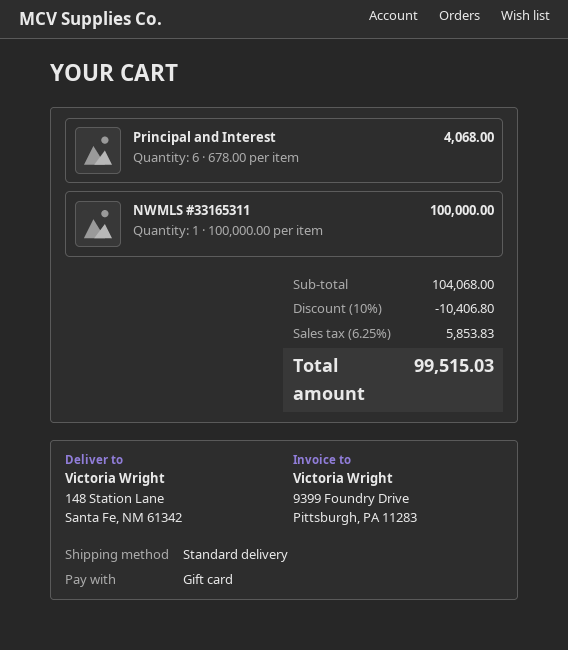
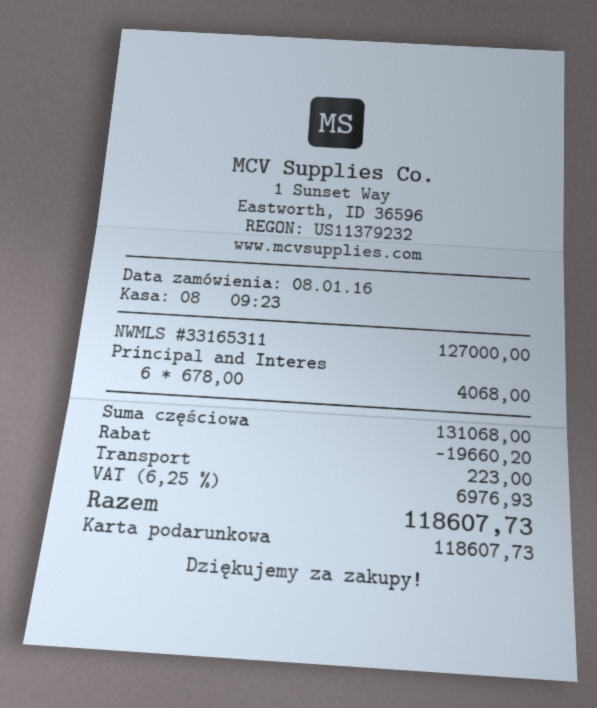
NWMLS #33165311: 1 x 100000.00 = 100000.00 -> 1 x 127000.00 = 127000.00
subtotal: 104068.00 -> 131068.00
discount: 10406.80 -> 19660.20
shipping: none -> 223.00
tax: 6.25% = 5853.83 -> 6.25% = 6976.93
total: 99515.03 -> 118607.73

